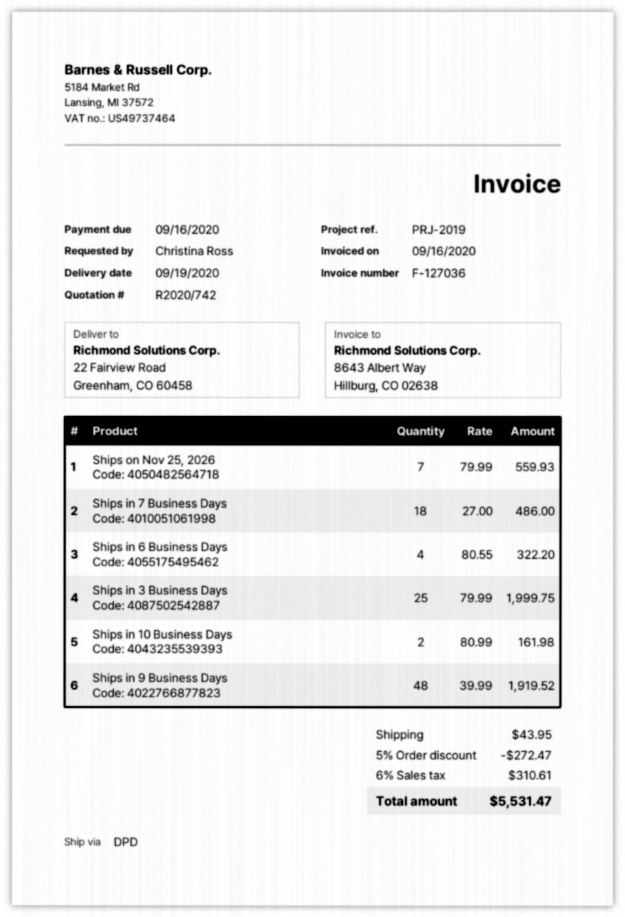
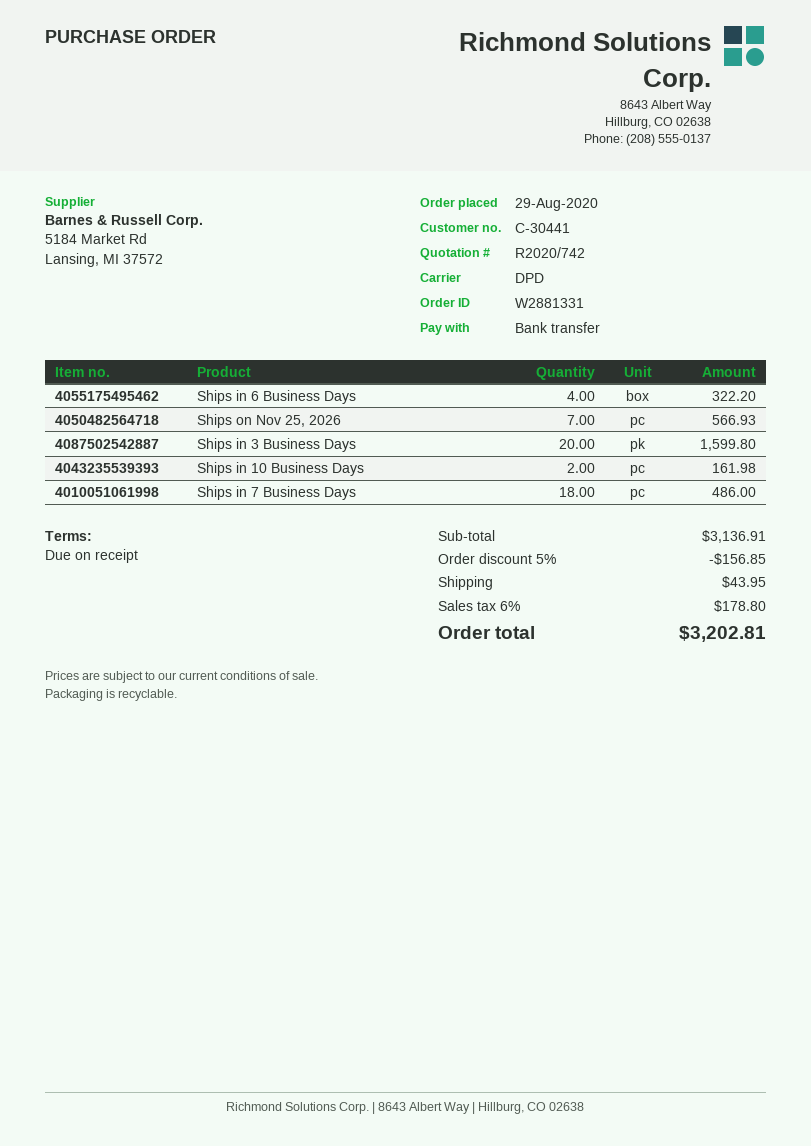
Ships on Nov 25, 2026: 7 for 559.93 -> 7 for 566.93
Ships in 3 Business Days: 25 for 1999.75 -> 20 for 1599.80
Ships in 9 Business Days: 48 for 1919.52 -> none
discount: 5% = 272.47 -> 5% = 156.85
tax: 6% = 310.61 -> 6% = 178.80
total: 5531.47 -> 3202.81

